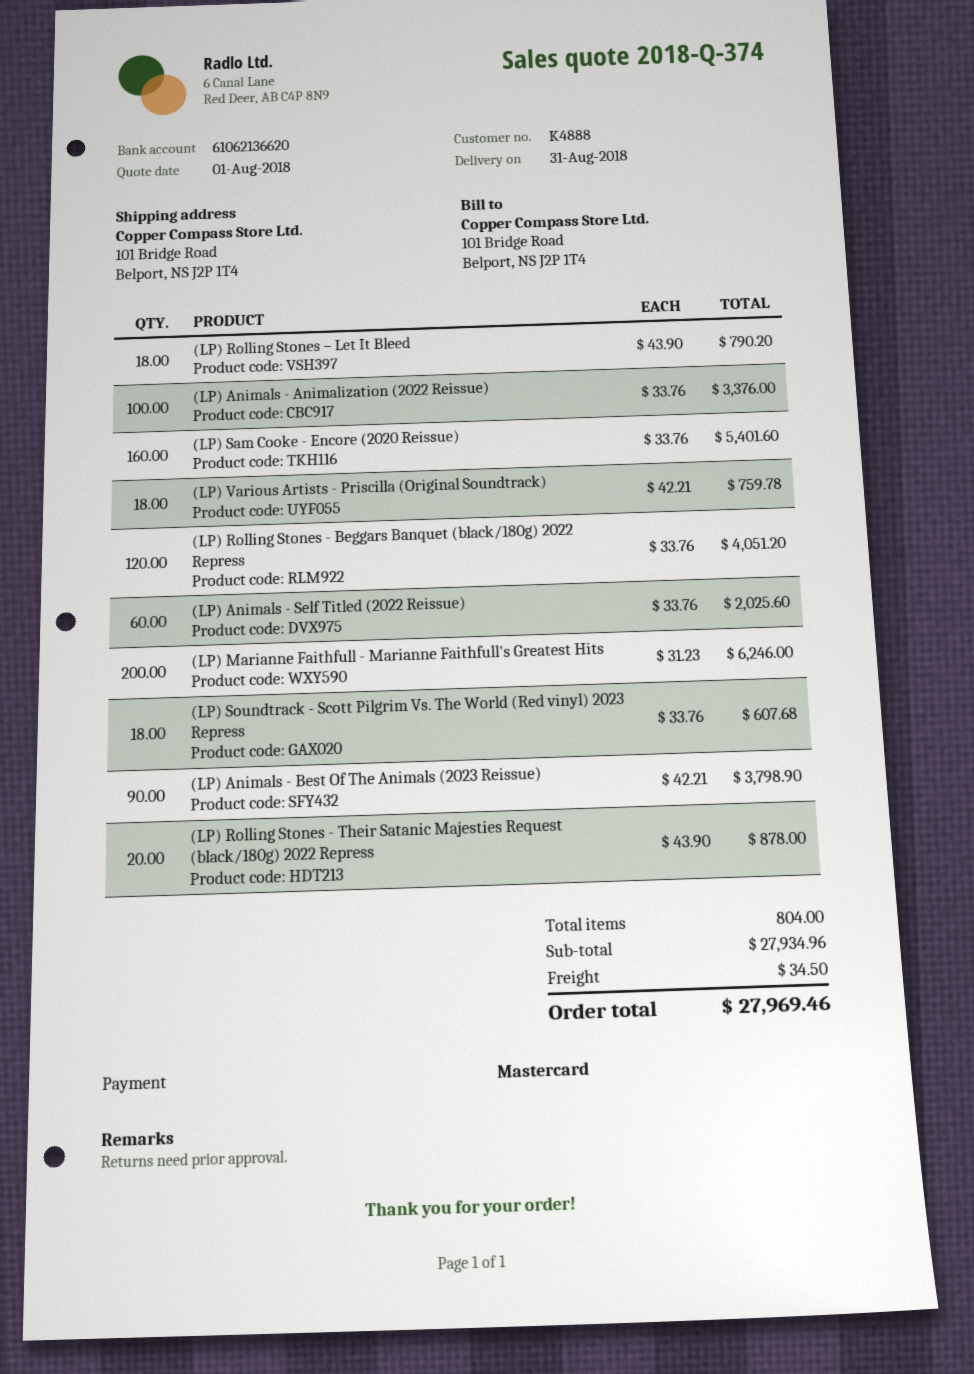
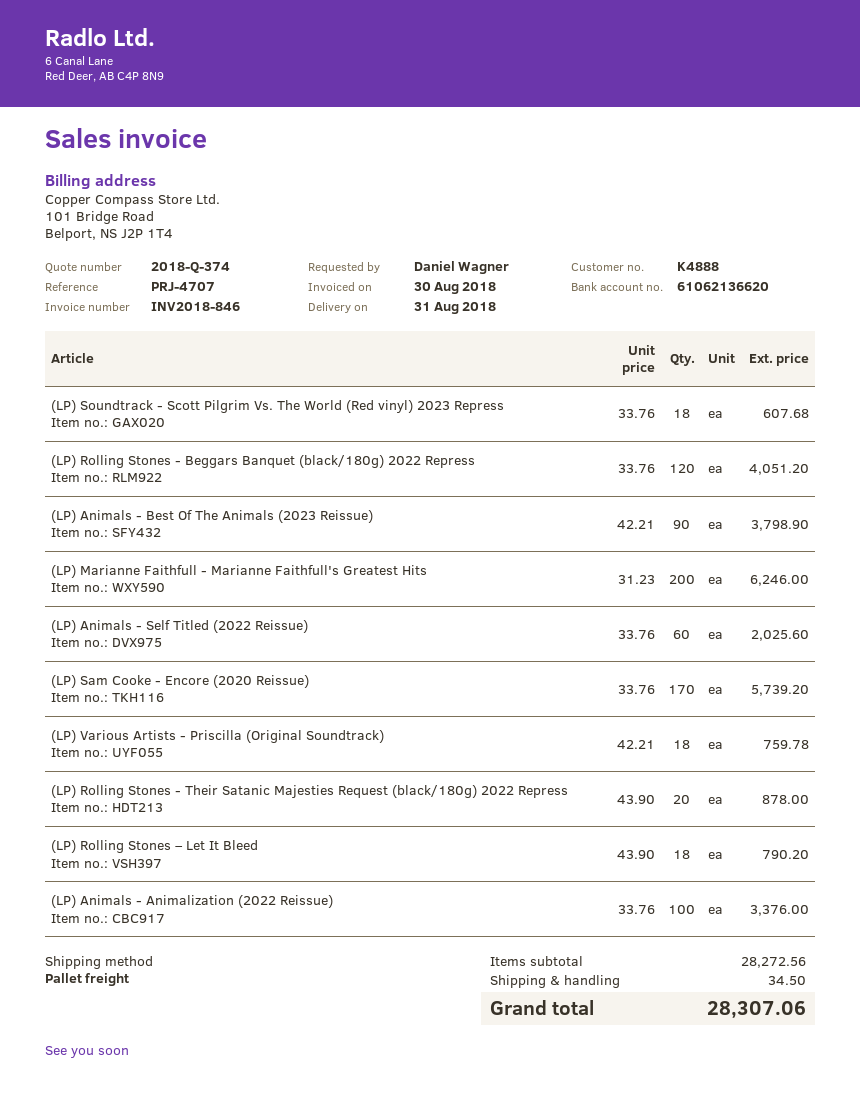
(LP) Sam Cooke - Encore (2020 Reissue): 160 x 33.76 = 5401.60 -> 170 x 33.76 = 5739.20
subtotal: 27934.96 -> 28272.56
total: 27969.46 -> 28307.06

